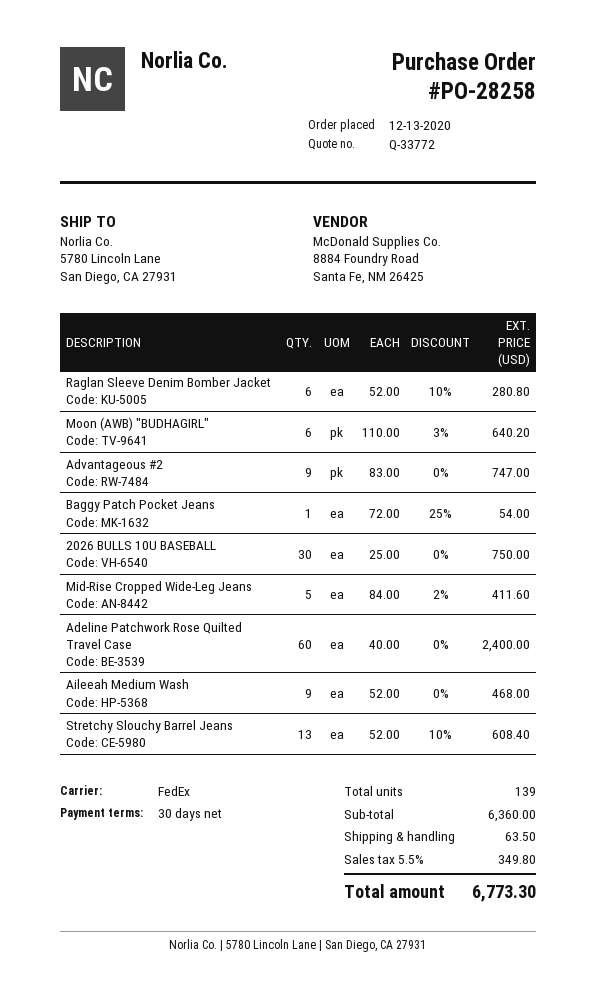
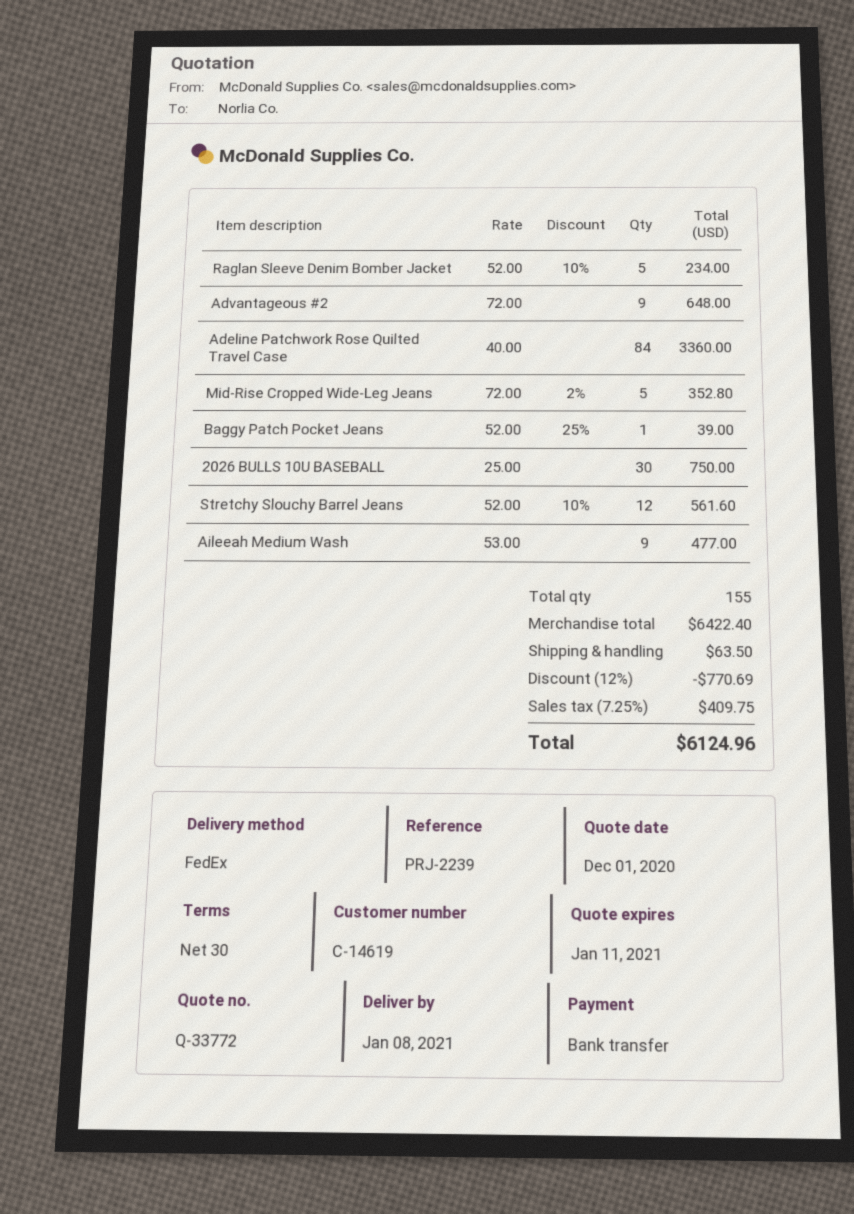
Raglan Sleeve Denim Bomber Jacket: 6 x 52.00 - 10% = 280.80 -> 5 x 52.00 - 10% = 234.00
Moon (AWB) "BUDHAGIRL": 6 x 110.00 - 3% = 640.20 -> none
Advantageous #2: 9 x 83.00 = 747.00 -> 9 x 72.00 = 648.00
Baggy Patch Pocket Jeans: 1 x 72.00 - 25% = 54.00 -> 1 x 52.00 - 25% = 39.00
Mid-Rise Cropped Wide-Leg Jeans: 5 x 84.00 - 2% = 411.60 -> 5 x 72.00 - 2% = 352.80
Adeline Patchwork Rose Quilted Travel Case: 60 x 40.00 = 2400.00 -> 84 x 40.00 = 3360.00
Aileeah Medium Wash: 9 x 52.00 = 468.00 -> 9 x 53.00 = 477.00
Stretchy Slouchy Barrel Jeans: 13 x 52.00 - 10% = 608.40 -> 12 x 52.00 - 10% = 561.60
total quantity: 139 -> 155
subtotal: 6360.00 -> 6422.40
discount: none -> 12% = 770.69
tax: 5.5% = 349.80 -> 7.25% = 409.75
total: 6773.30 -> 6124.96

